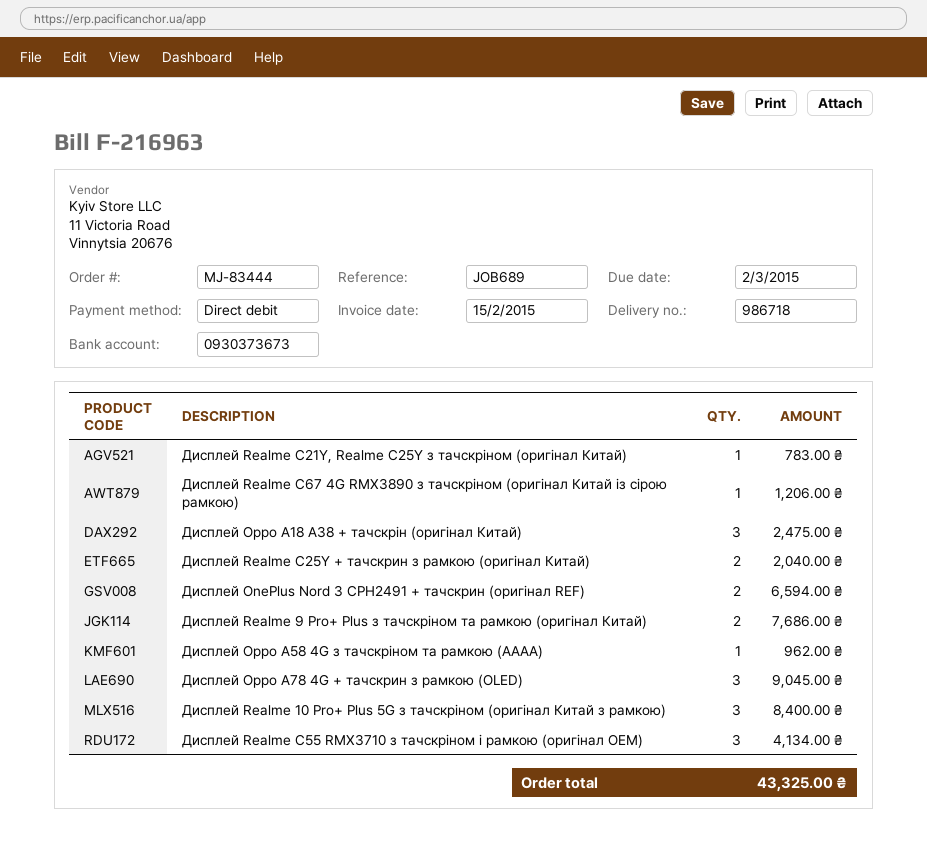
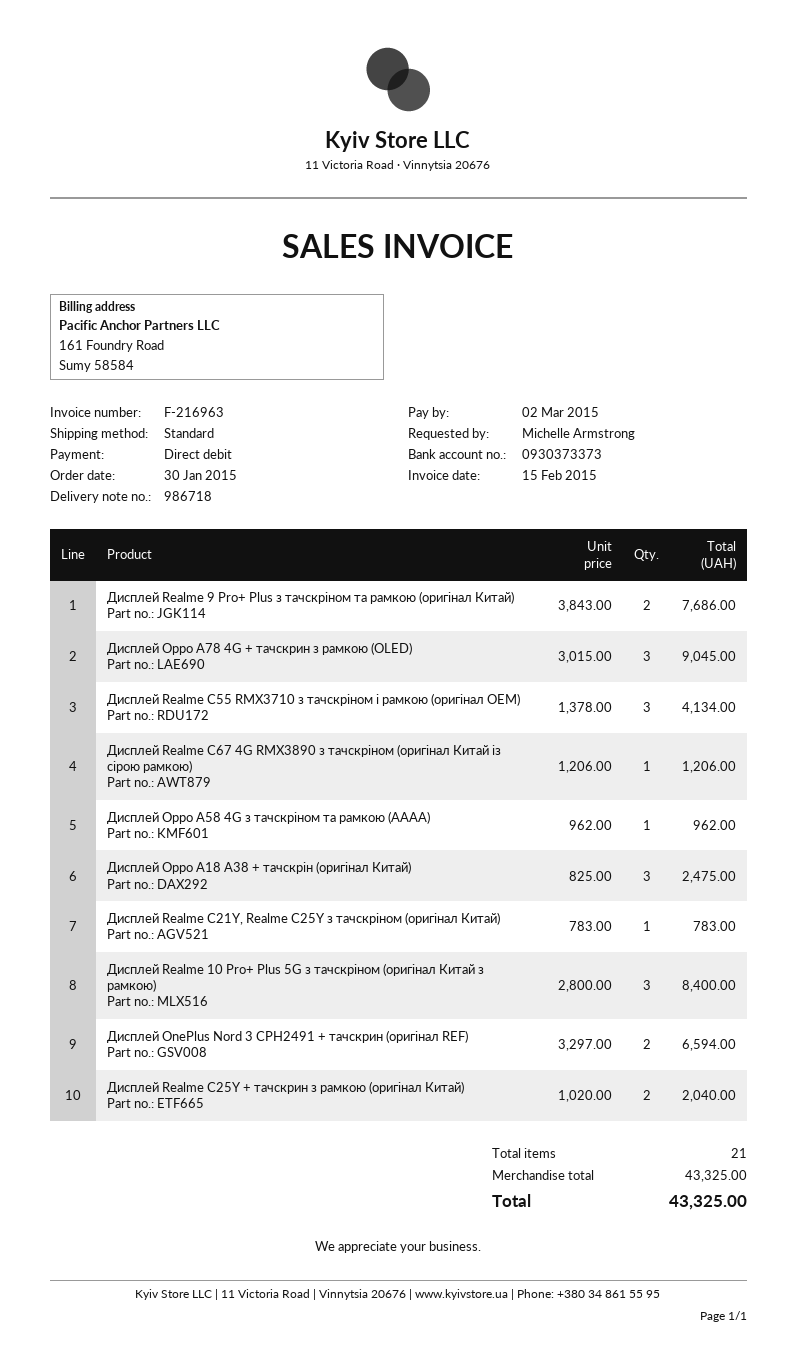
bank account: 0930373673 -> 0930373373

